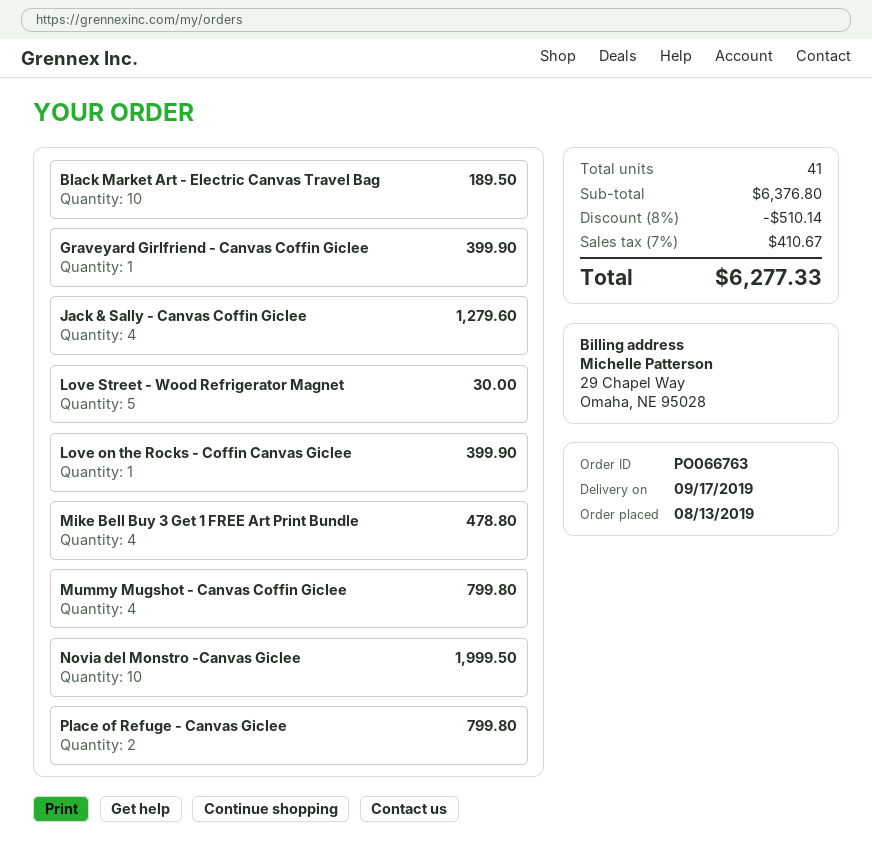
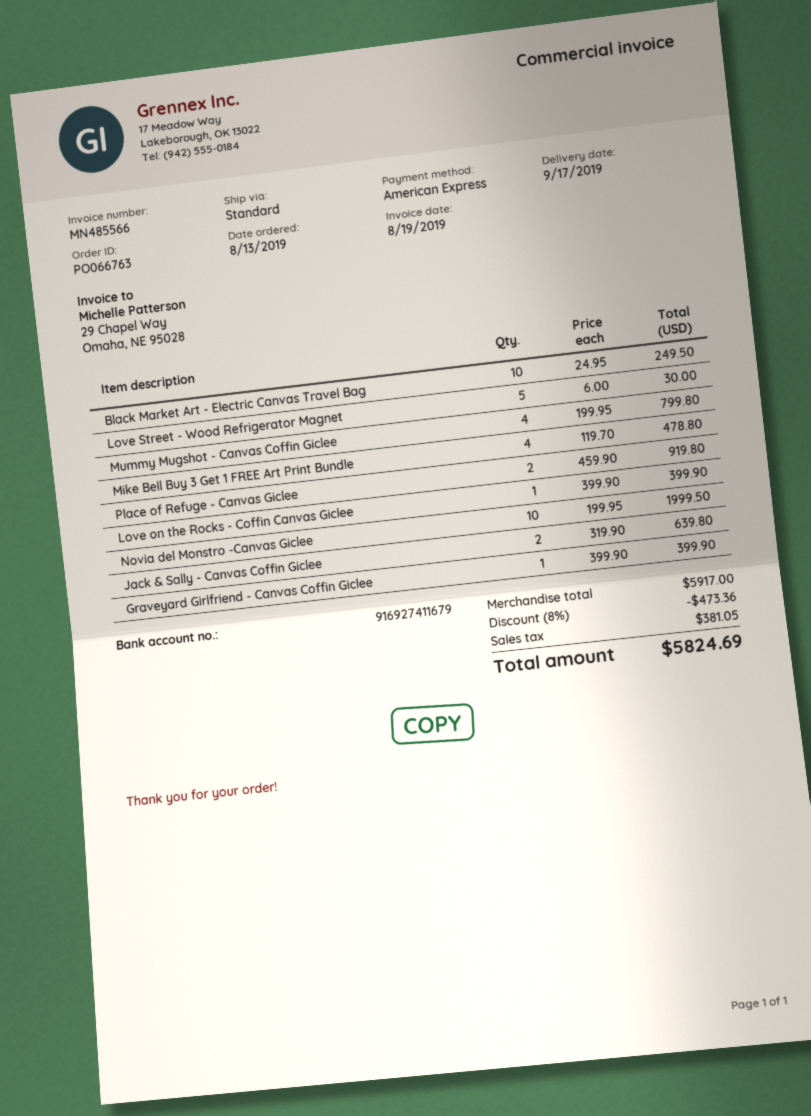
Black Market Art - Electric Canvas Travel Bag: 10 for 189.50 -> 10 for 249.50
Jack & Sally - Canvas Coffin Giclee: 4 for 1279.60 -> 2 for 639.80
Place of Refuge - Canvas Giclee: 2 for 799.80 -> 2 for 919.80
subtotal: 6376.80 -> 5917.00
discount: 8% = 510.14 -> 8% = 473.36
tax: 410.67 -> 381.05
total: 6277.33 -> 5824.69

